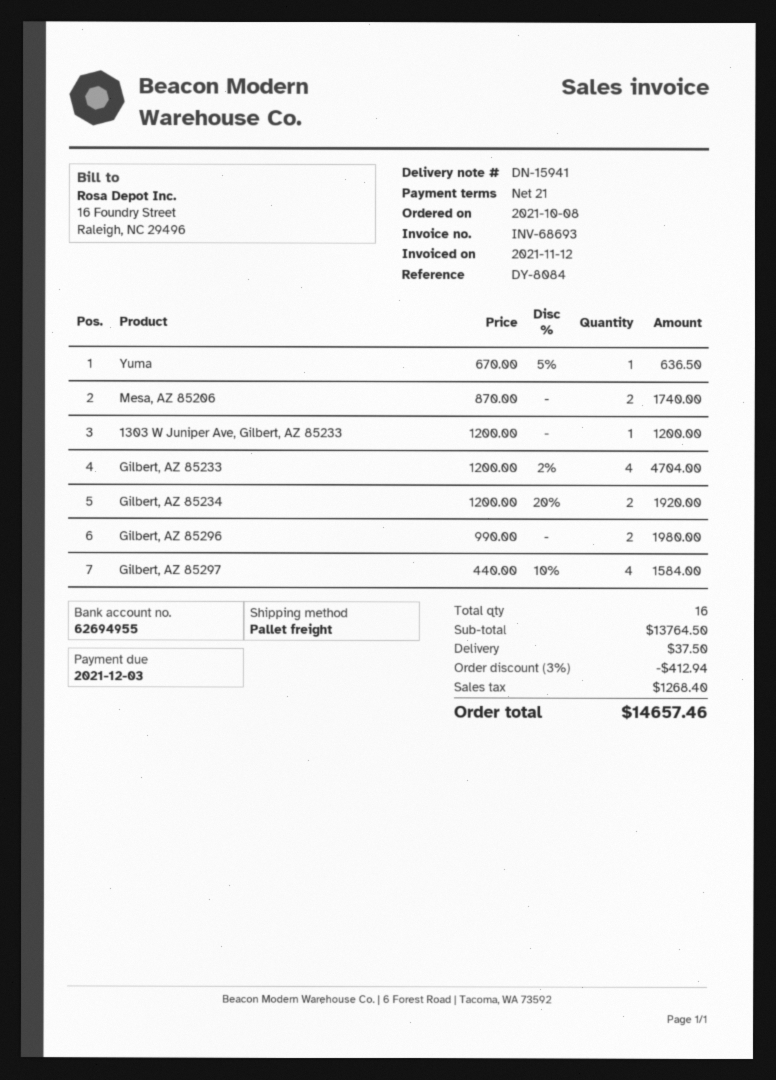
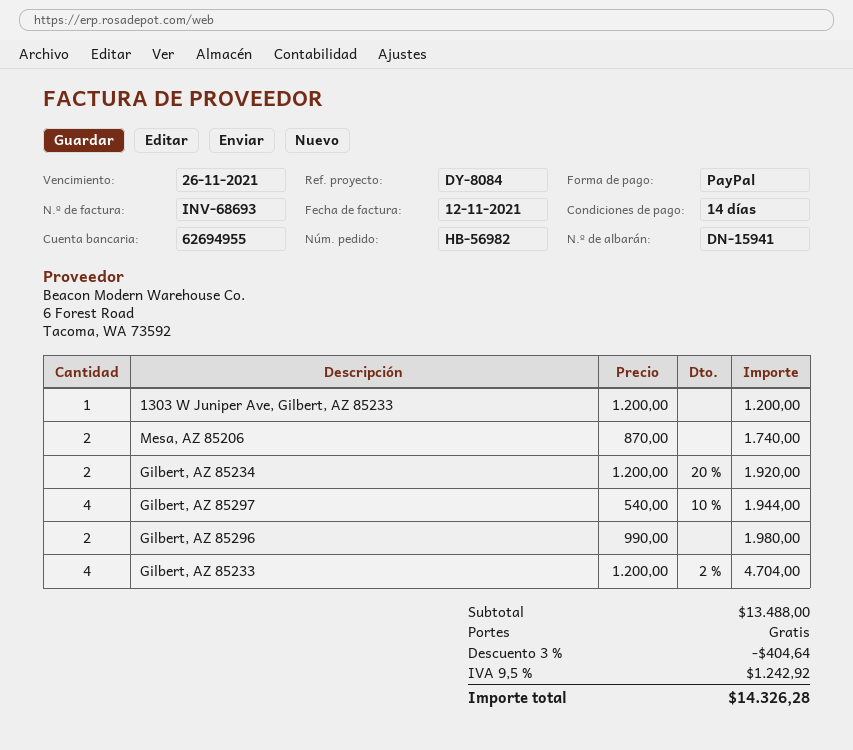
payment terms: 21 days -> 14 days
due date: 2021-12-03 -> 2021-11-26
Yuma: 1 x 670.00 - 5% = 636.50 -> none
Gilbert, AZ 85297: 4 x 440.00 - 10% = 1584.00 -> 4 x 540.00 - 10% = 1944.00
subtotal: 13764.50 -> 13488.00
discount: 3% = 412.94 -> 3% = 404.64
shipping: 37.50 -> 0.00
tax: 1268.40 -> 1242.92
total: 14657.46 -> 14326.28

